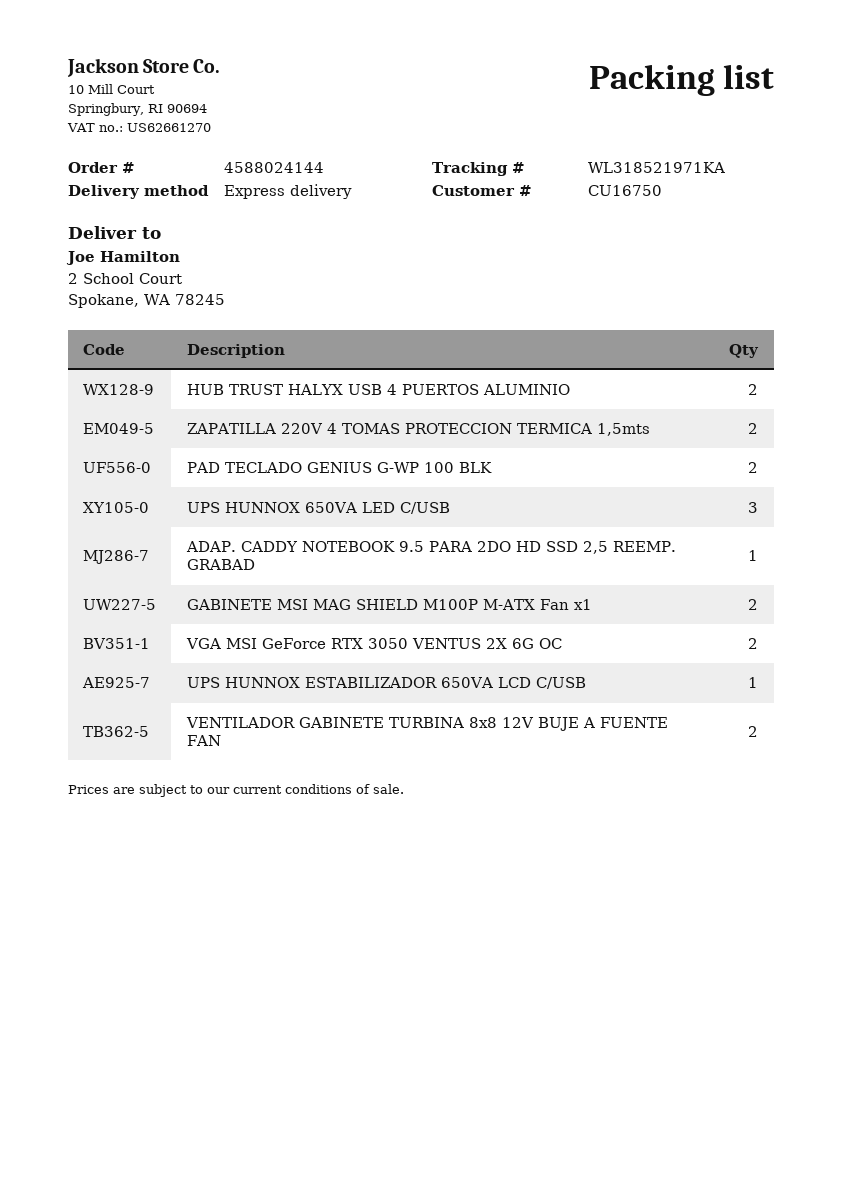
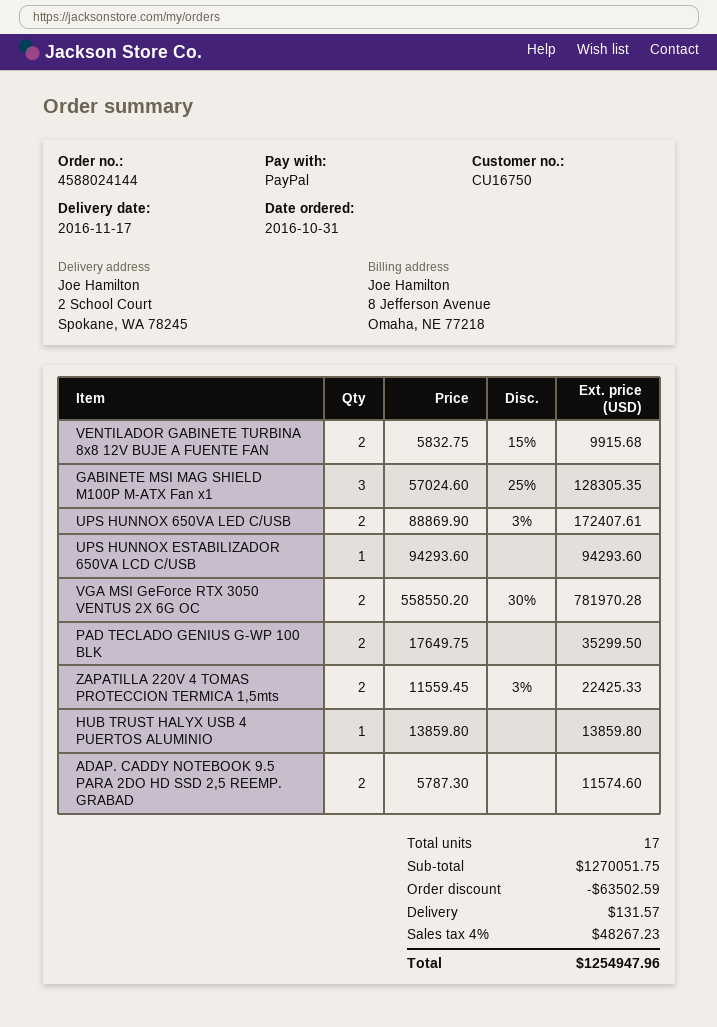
HUB TRUST HALYX USB 4 PUERTOS ALUMINIO: 2 -> 1
UPS HUNNOX 650VA LED C/USB: 3 -> 2
ADAP. CADDY NOTEBOOK 9.5 PARA 2DO HD SSD 2,5 REEMP. GRABAD: 1 -> 2
GABINETE MSI MAG SHIELD M100P M-ATX Fan x1: 2 -> 3

